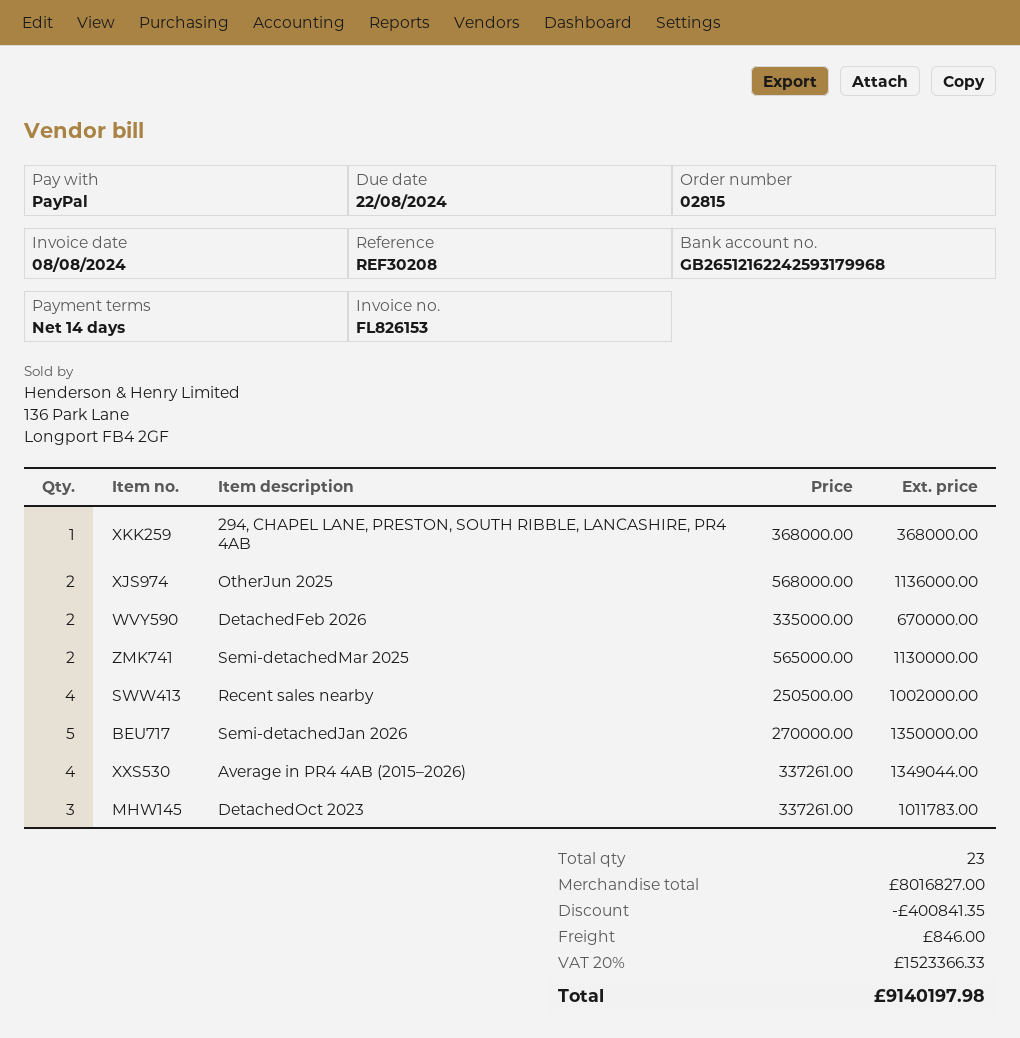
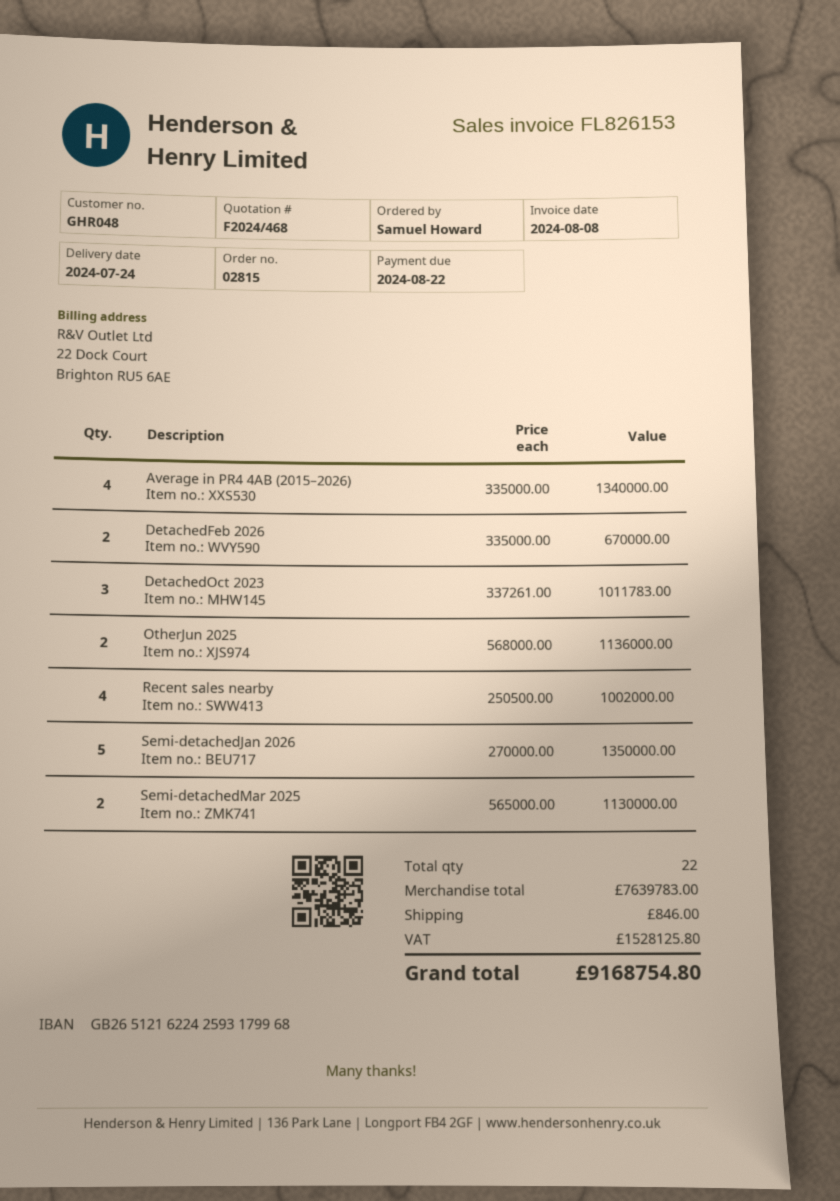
294, CHAPEL LANE, PRESTON, SOUTH RIBBLE, LANCASHIRE, PR4 4AB: 1 x 368000.00 = 368000.00 -> none
Average in PR4 4AB (2015–2026): 4 x 337261.00 = 1349044.00 -> 4 x 335000.00 = 1340000.00
total quantity: 23 -> 22
subtotal: 8016827.00 -> 7639783.00
discount: 400841.35 -> none
tax: 1523366.33 -> 1528125.80
total: 9140197.98 -> 9168754.80

